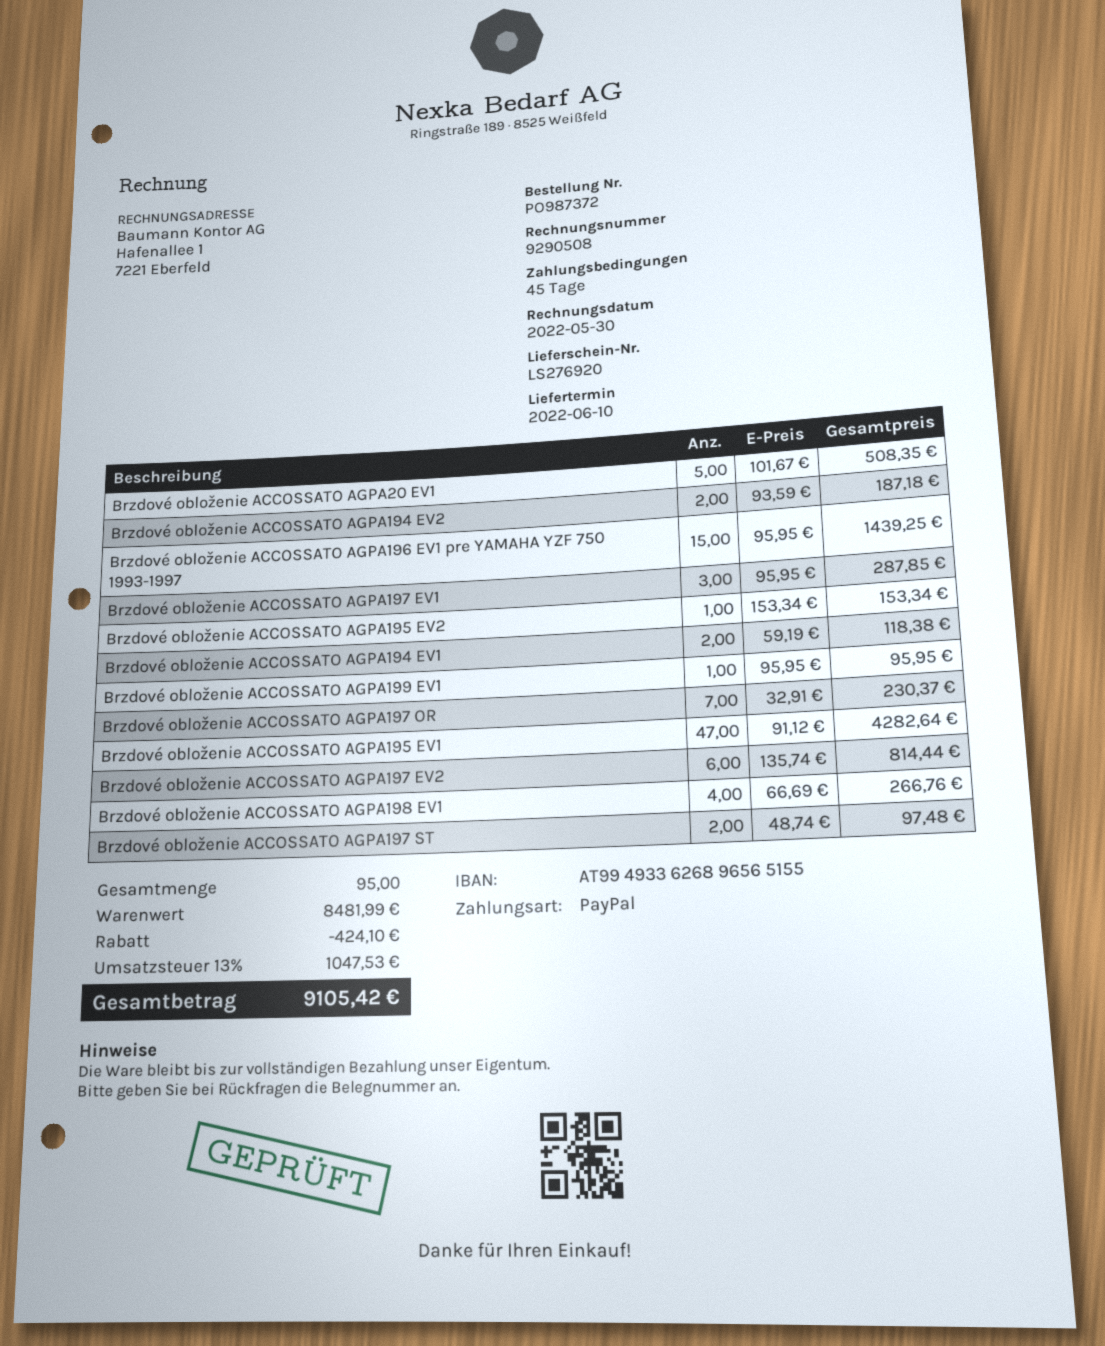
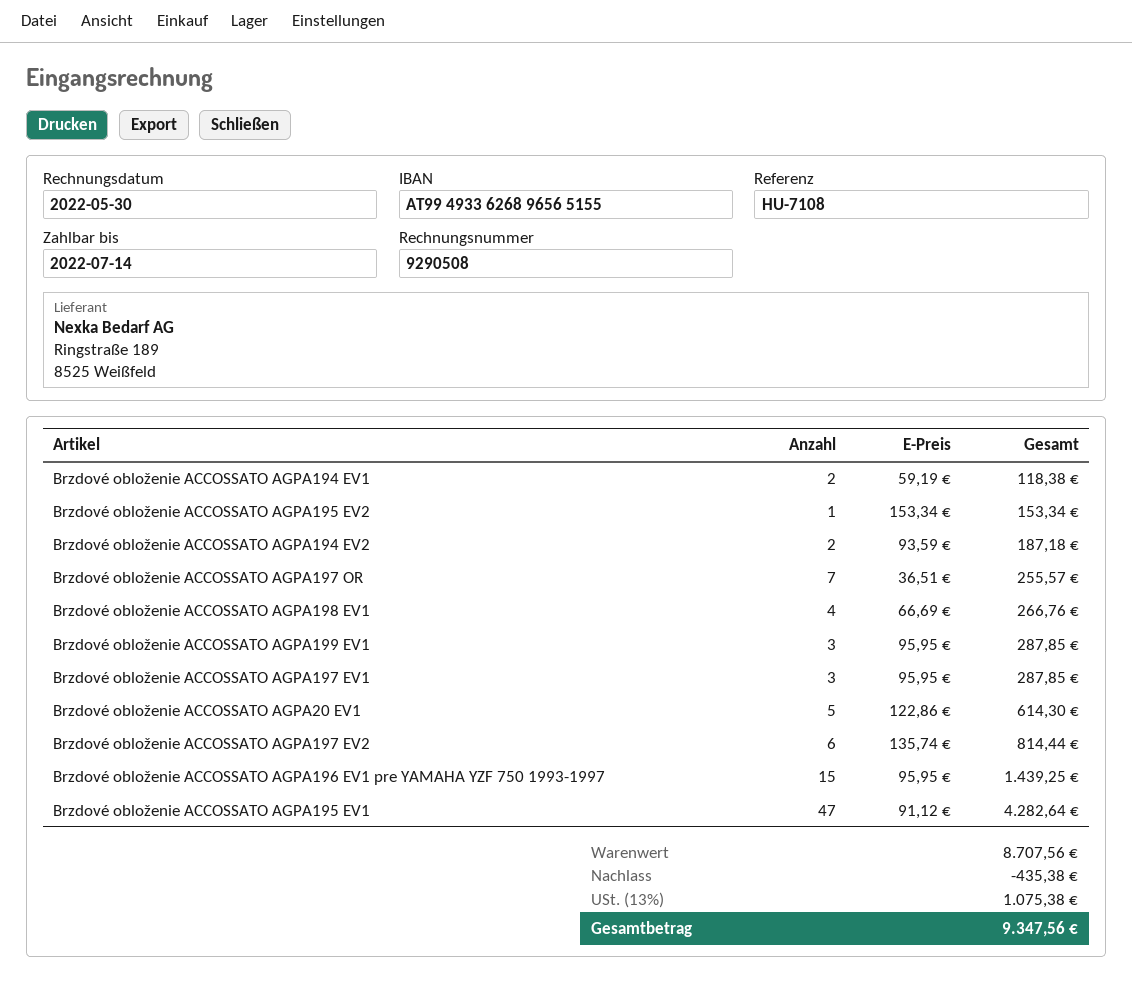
Brzdové obloženie ACCOSSATO AGPA20 EV1: 5 x 101.67 = 508.35 -> 5 x 122.86 = 614.30
Brzdové obloženie ACCOSSATO AGPA199 EV1: 1 x 95.95 = 95.95 -> 3 x 95.95 = 287.85
Brzdové obloženie ACCOSSATO AGPA197 OR: 7 x 32.91 = 230.37 -> 7 x 36.51 = 255.57
Brzdové obloženie ACCOSSATO AGPA197 ST: 2 x 48.74 = 97.48 -> none
subtotal: 8481.99 -> 8707.56
discount: 424.10 -> 435.38
tax: 13% = 1047.53 -> 13% = 1075.38
total: 9105.42 -> 9347.56

